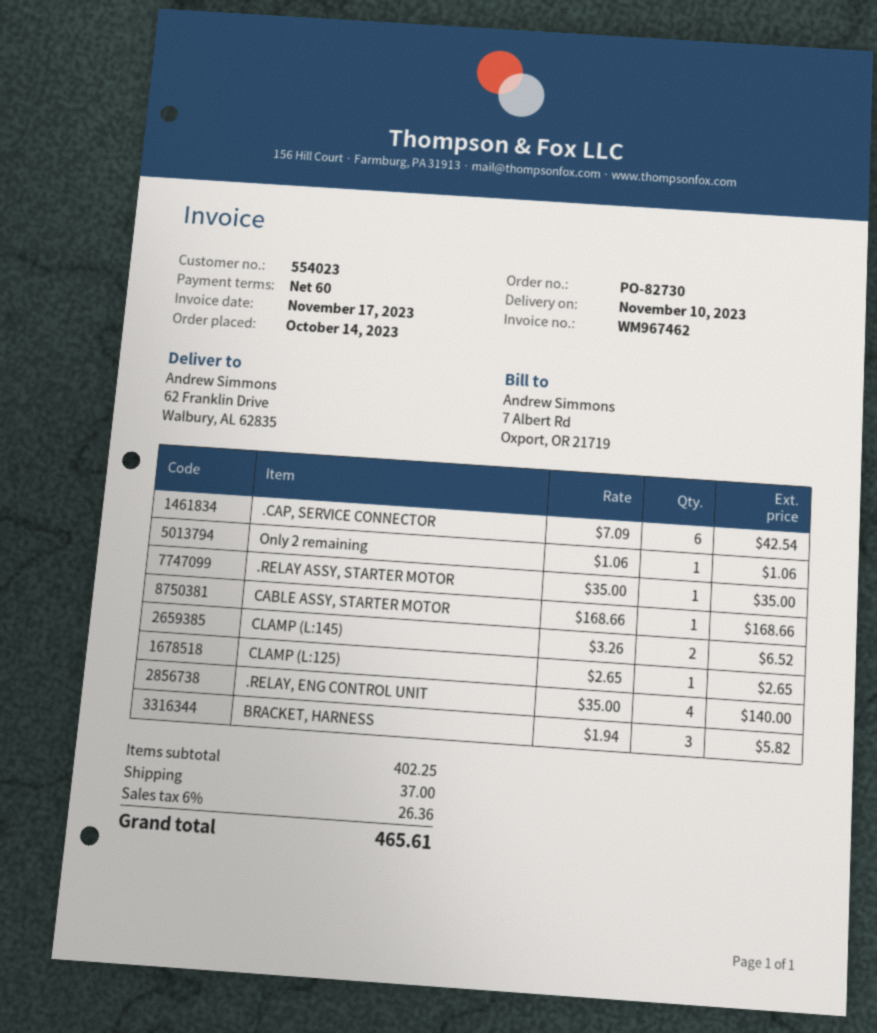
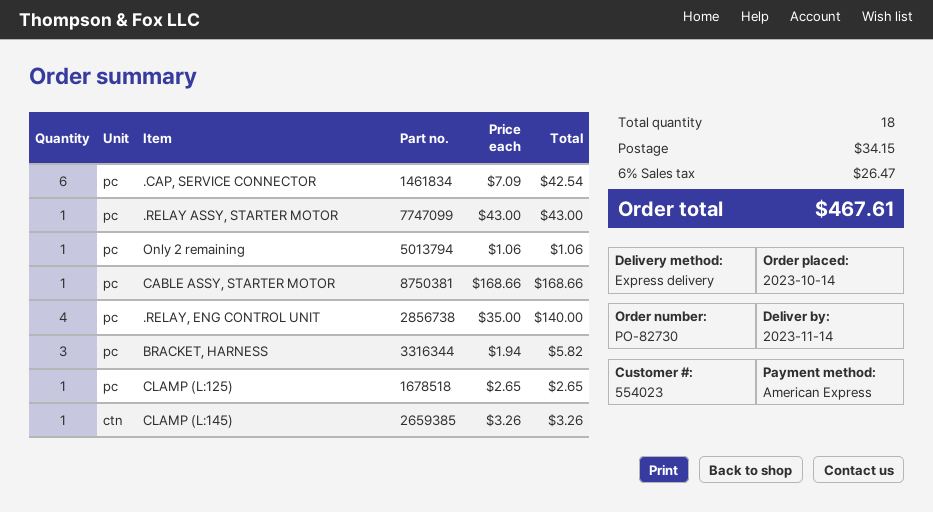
delivery date: 2023-11-10 -> 2023-11-14
.RELAY ASSY, STARTER MOTOR: 1 x 35.00 = 35.00 -> 1 x 43.00 = 43.00
CLAMP (L:145): 2 x 3.26 = 6.52 -> 1 x 3.26 = 3.26
shipping: 37.00 -> 34.15
tax: 6% = 26.36 -> 6% = 26.47
total: 465.61 -> 467.61

